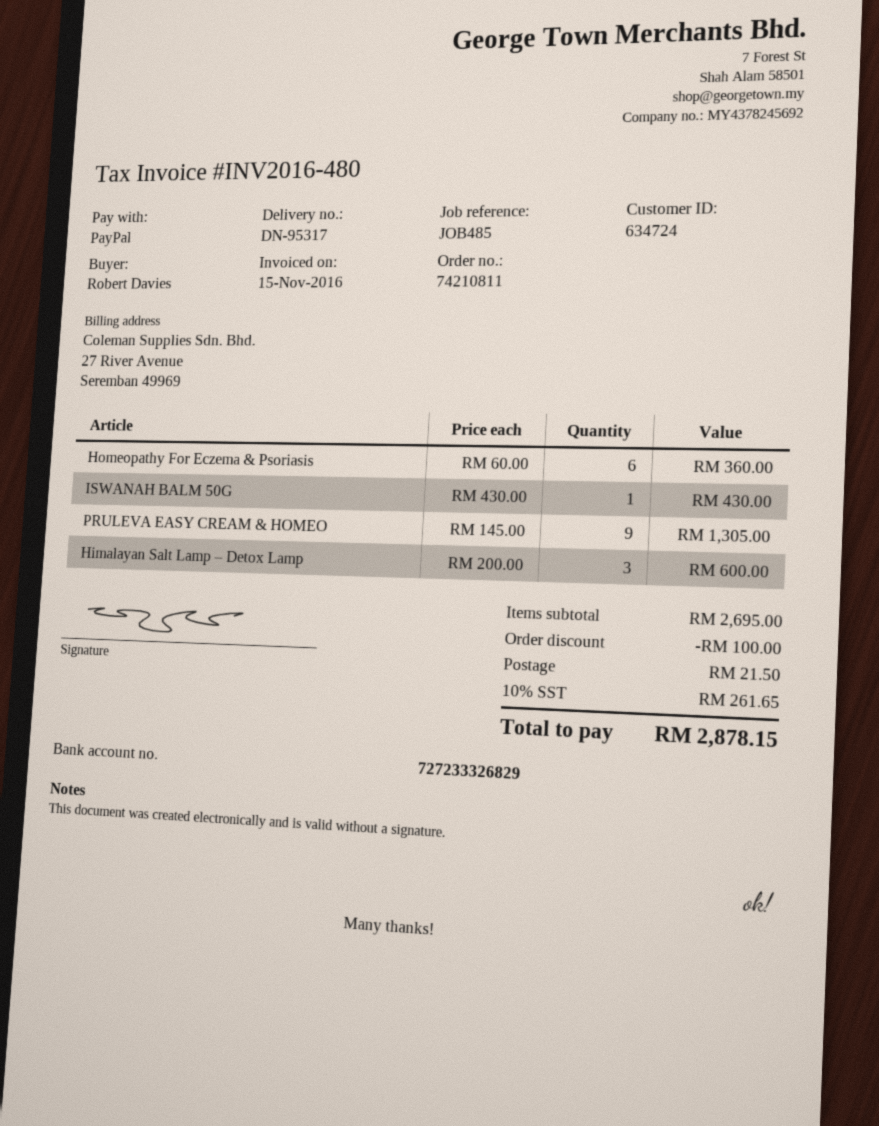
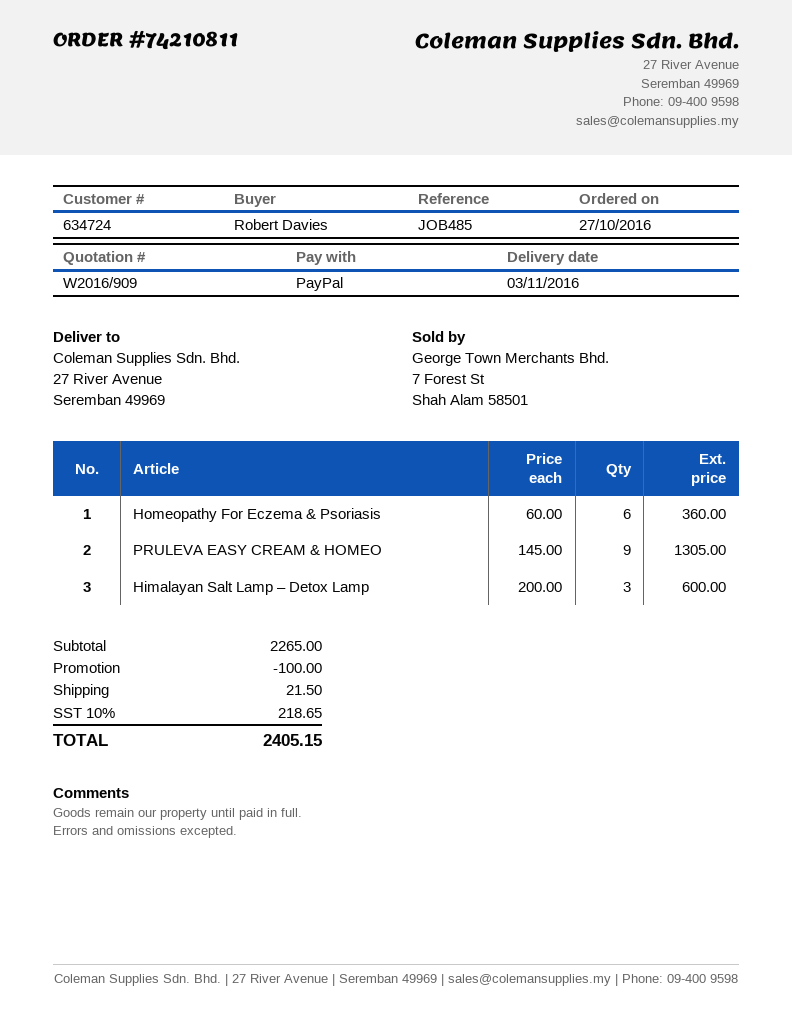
ISWANAH BALM 50G: 1 x 430.00 = 430.00 -> none
subtotal: 2695.00 -> 2265.00
tax: 10% = 261.65 -> 10% = 218.65
total: 2878.15 -> 2405.15

